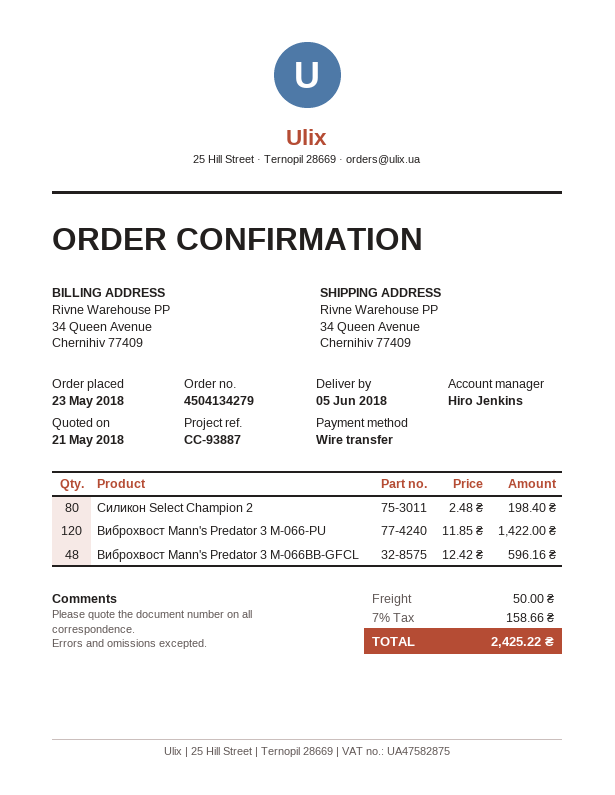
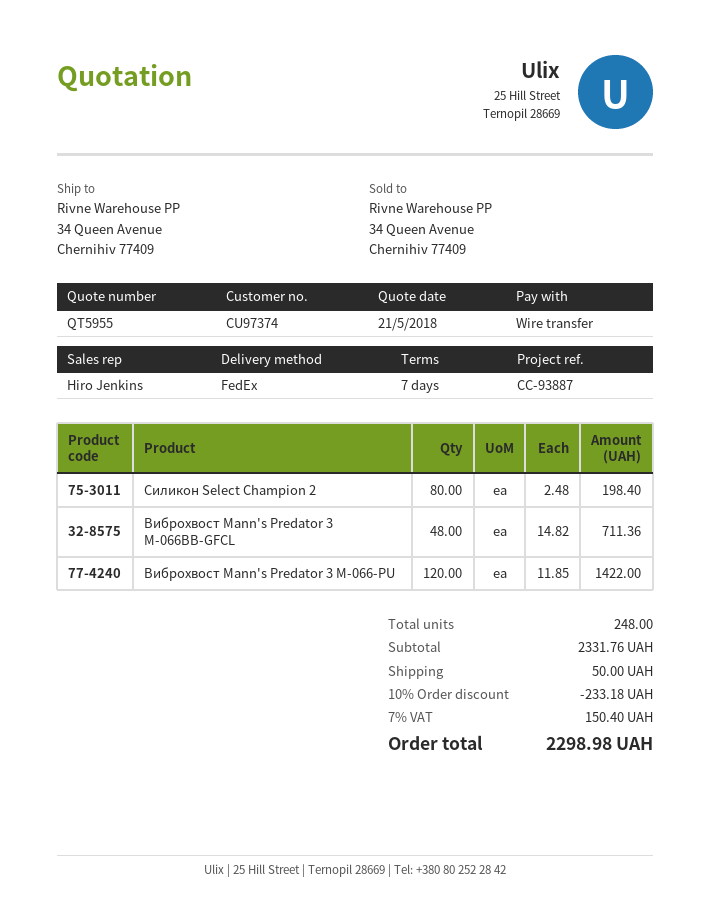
Виброхвост Mann's Predator 3 M-066BB-GFCL: 48 x 12.42 = 596.16 -> 48 x 14.82 = 711.36
discount: none -> 10% = 233.18
tax: 7% = 158.66 -> 7% = 150.40
total: 2425.22 -> 2298.98

